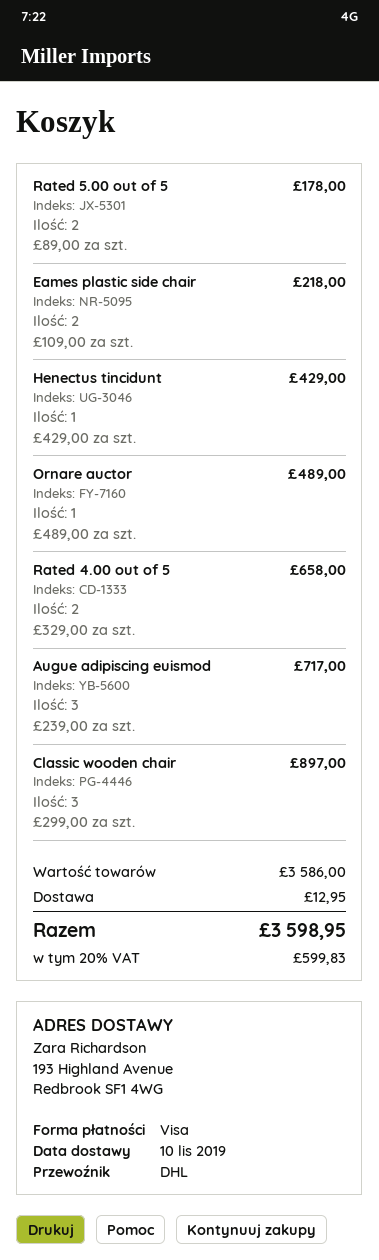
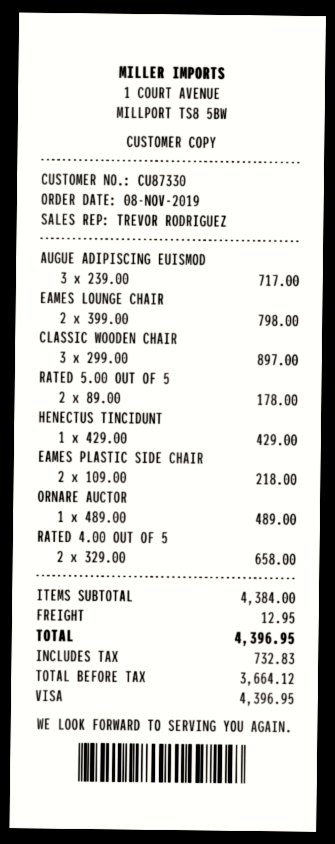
EAMES LOUNGE CHAIR: none -> 2 x 399.00 = 798.00
subtotal: 3586.00 -> 4384.00
tax: 599.83 -> 732.83
total: 3598.95 -> 4396.95

